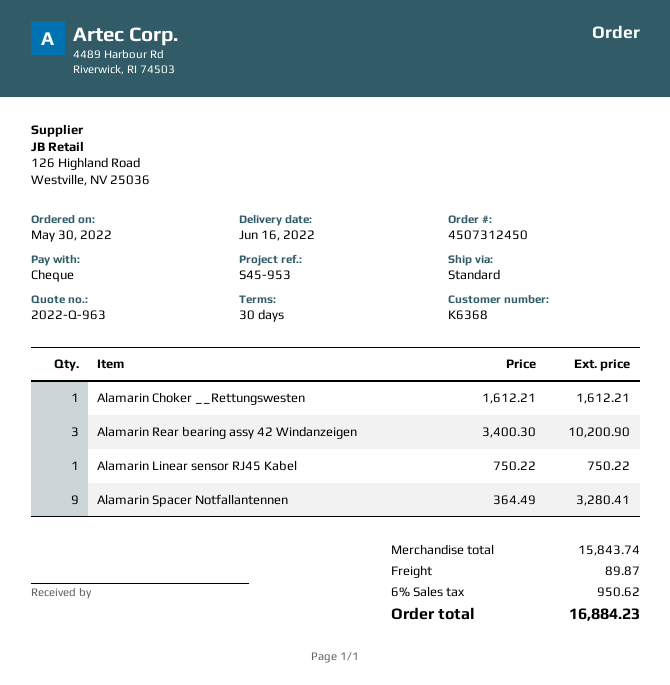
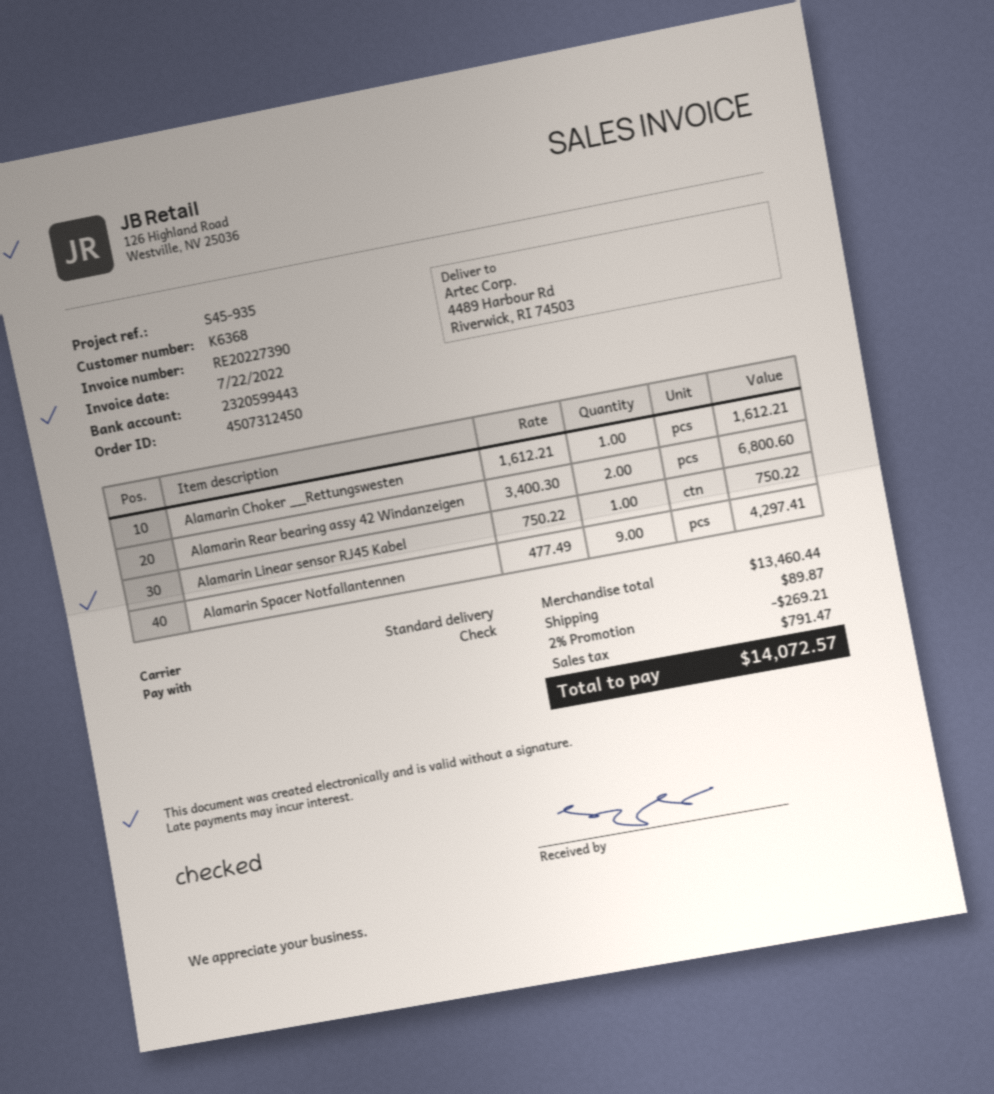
reference: S45-953 -> S45-935
Alamarin Rear bearing assy 42 Windanzeigen: 3 x 3400.30 = 10200.90 -> 2 x 3400.30 = 6800.60
Alamarin Spacer Notfallantennen: 9 x 364.49 = 3280.41 -> 9 x 477.49 = 4297.41
subtotal: 15843.74 -> 13460.44
discount: none -> 2% = 269.21
tax: 950.62 -> 791.47
total: 16884.23 -> 14072.57

